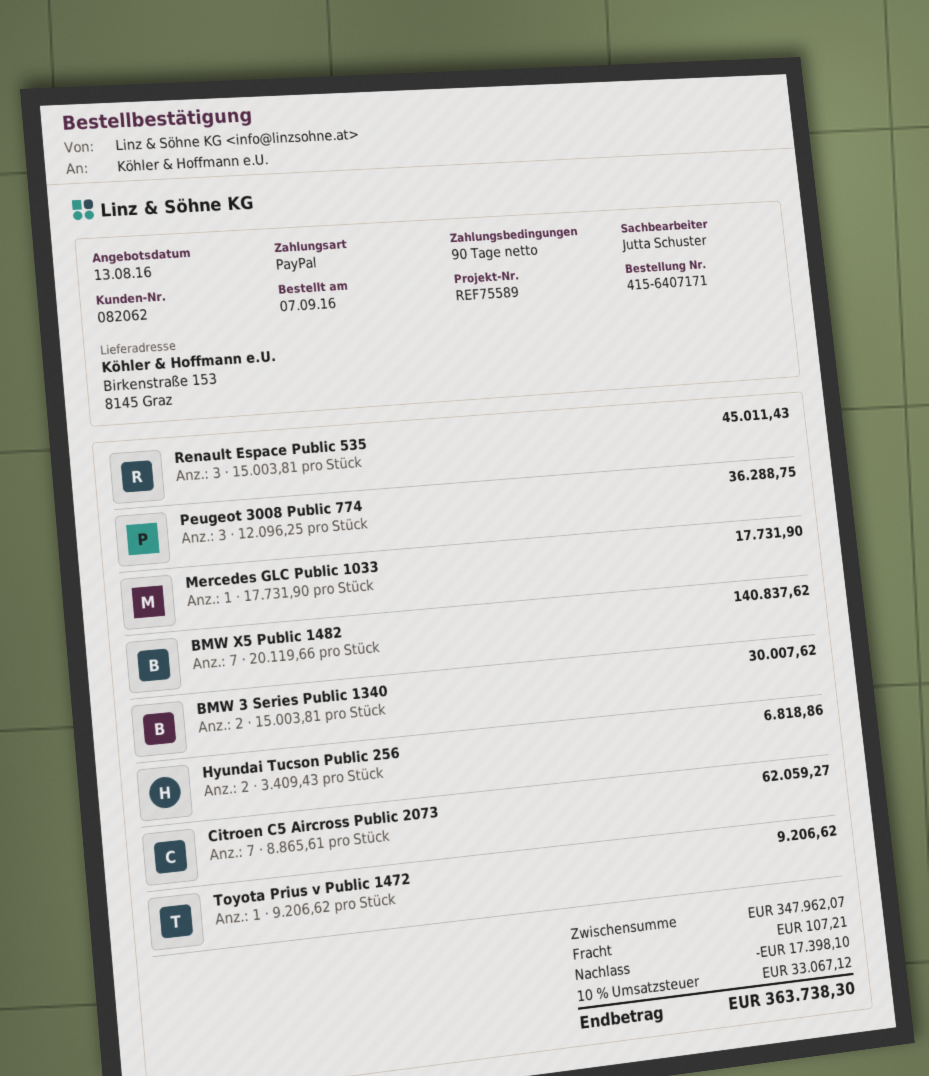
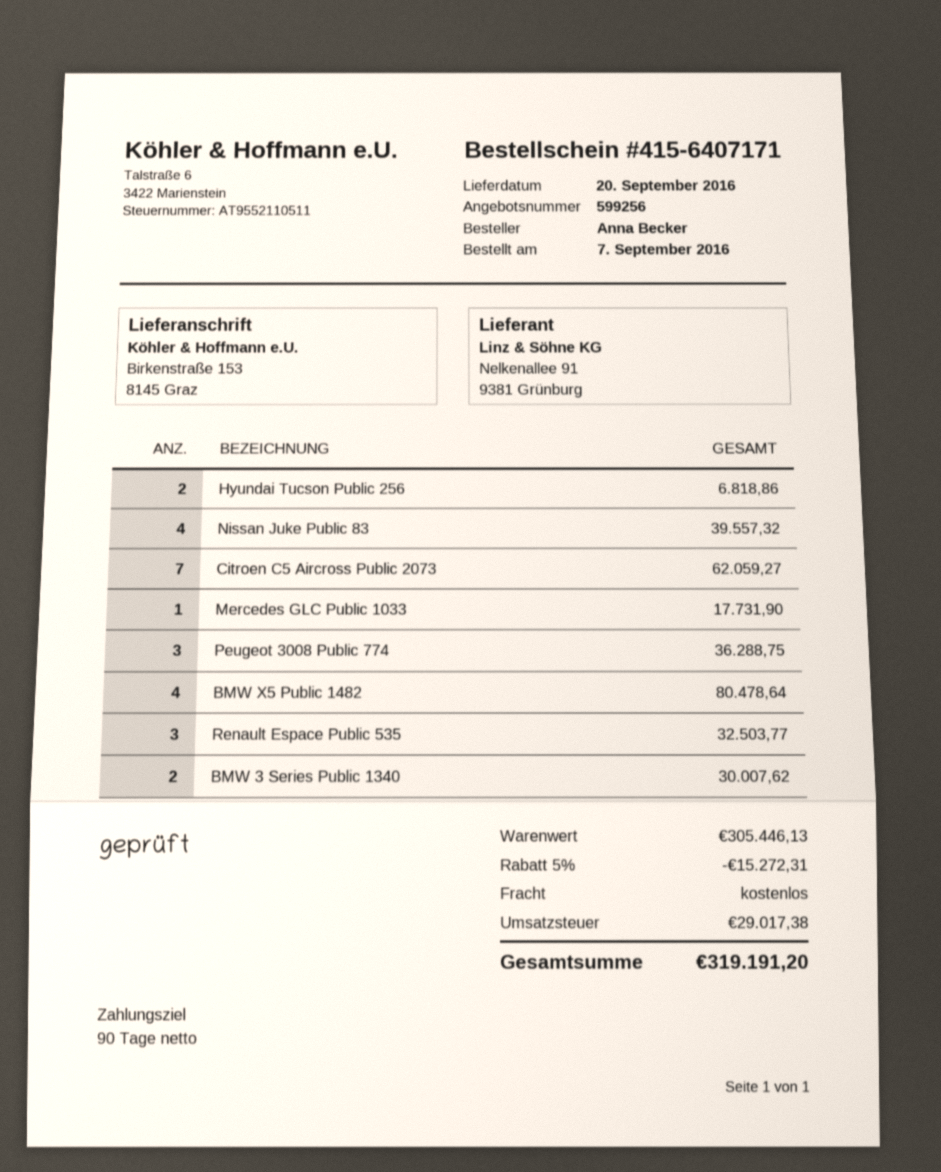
Renault Espace Public 535: 3 for 45011.43 -> 3 for 32503.77
BMW X5 Public 1482: 7 for 140837.62 -> 4 for 80478.64
Toyota Prius v Public 1472: 1 for 9206.62 -> none
Nissan Juke Public 83: none -> 4 for 39557.32
subtotal: 347962.07 -> 305446.13
discount: 17398.10 -> 15272.31
shipping: 107.21 -> 0.00
tax: 33067.12 -> 29017.38
total: 363738.30 -> 319191.20

